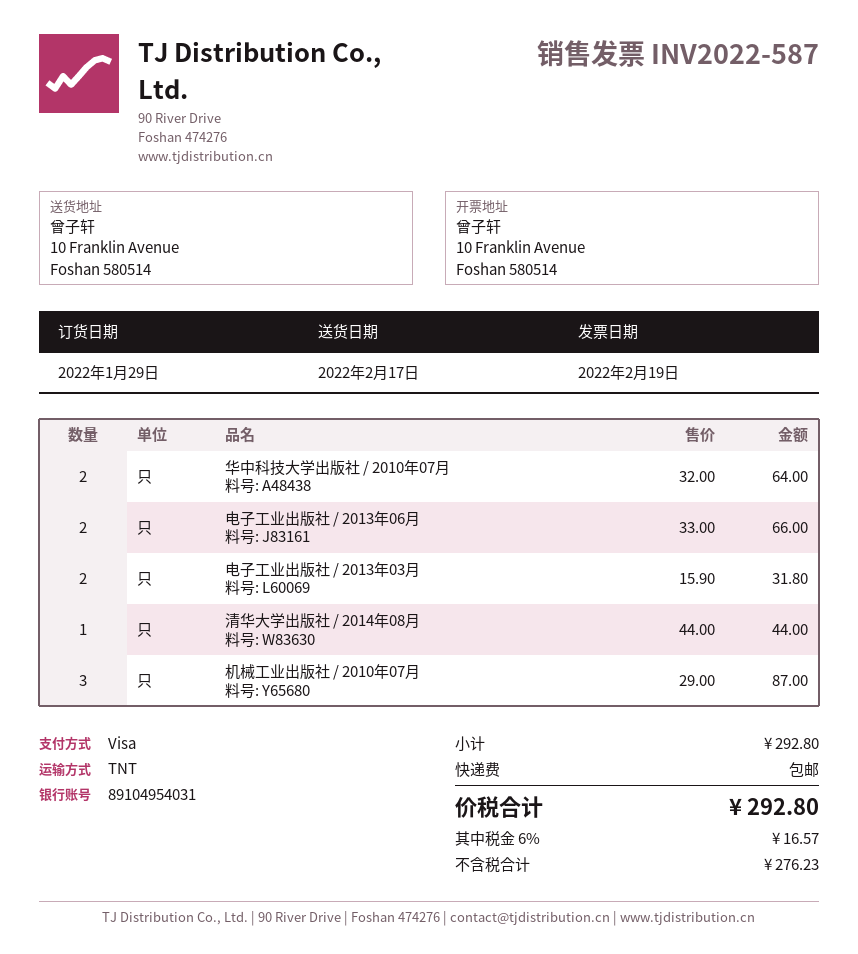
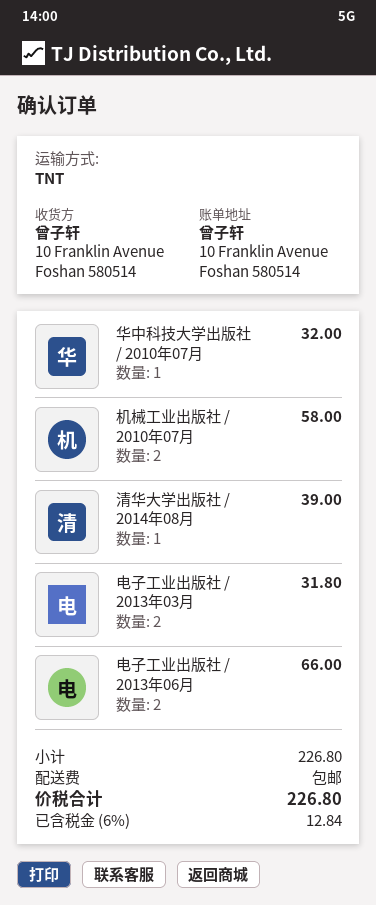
华中科技大学出版社 / 2010年07月: 2 for 64.00 -> 1 for 32.00
清华大学出版社 / 2014年08月: 1 for 44.00 -> 1 for 39.00
机械工业出版社 / 2010年07月: 3 for 87.00 -> 2 for 58.00
subtotal: 292.80 -> 226.80
tax: 6% = 16.57 -> 6% = 12.84
total: 292.80 -> 226.80

